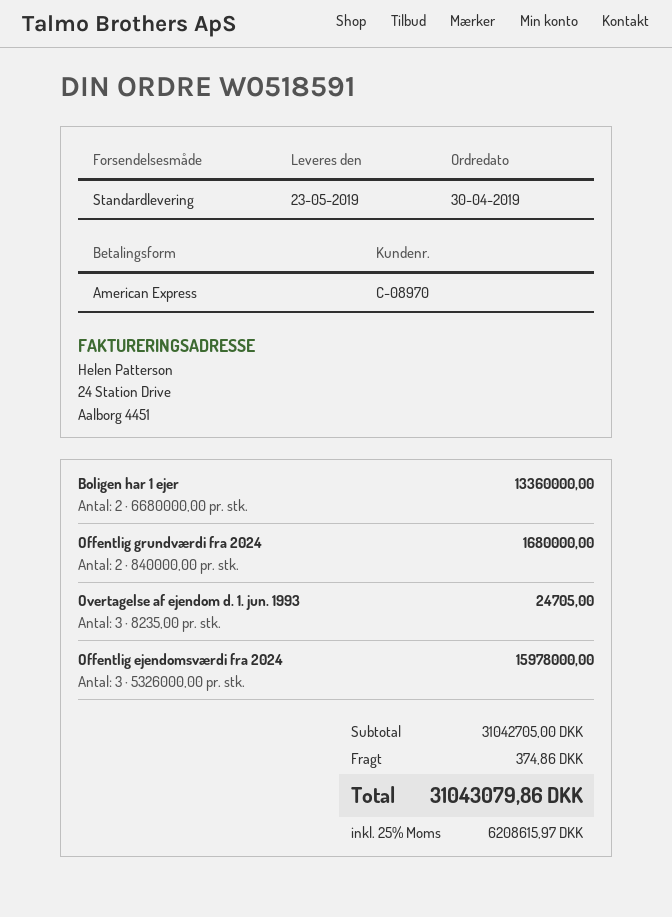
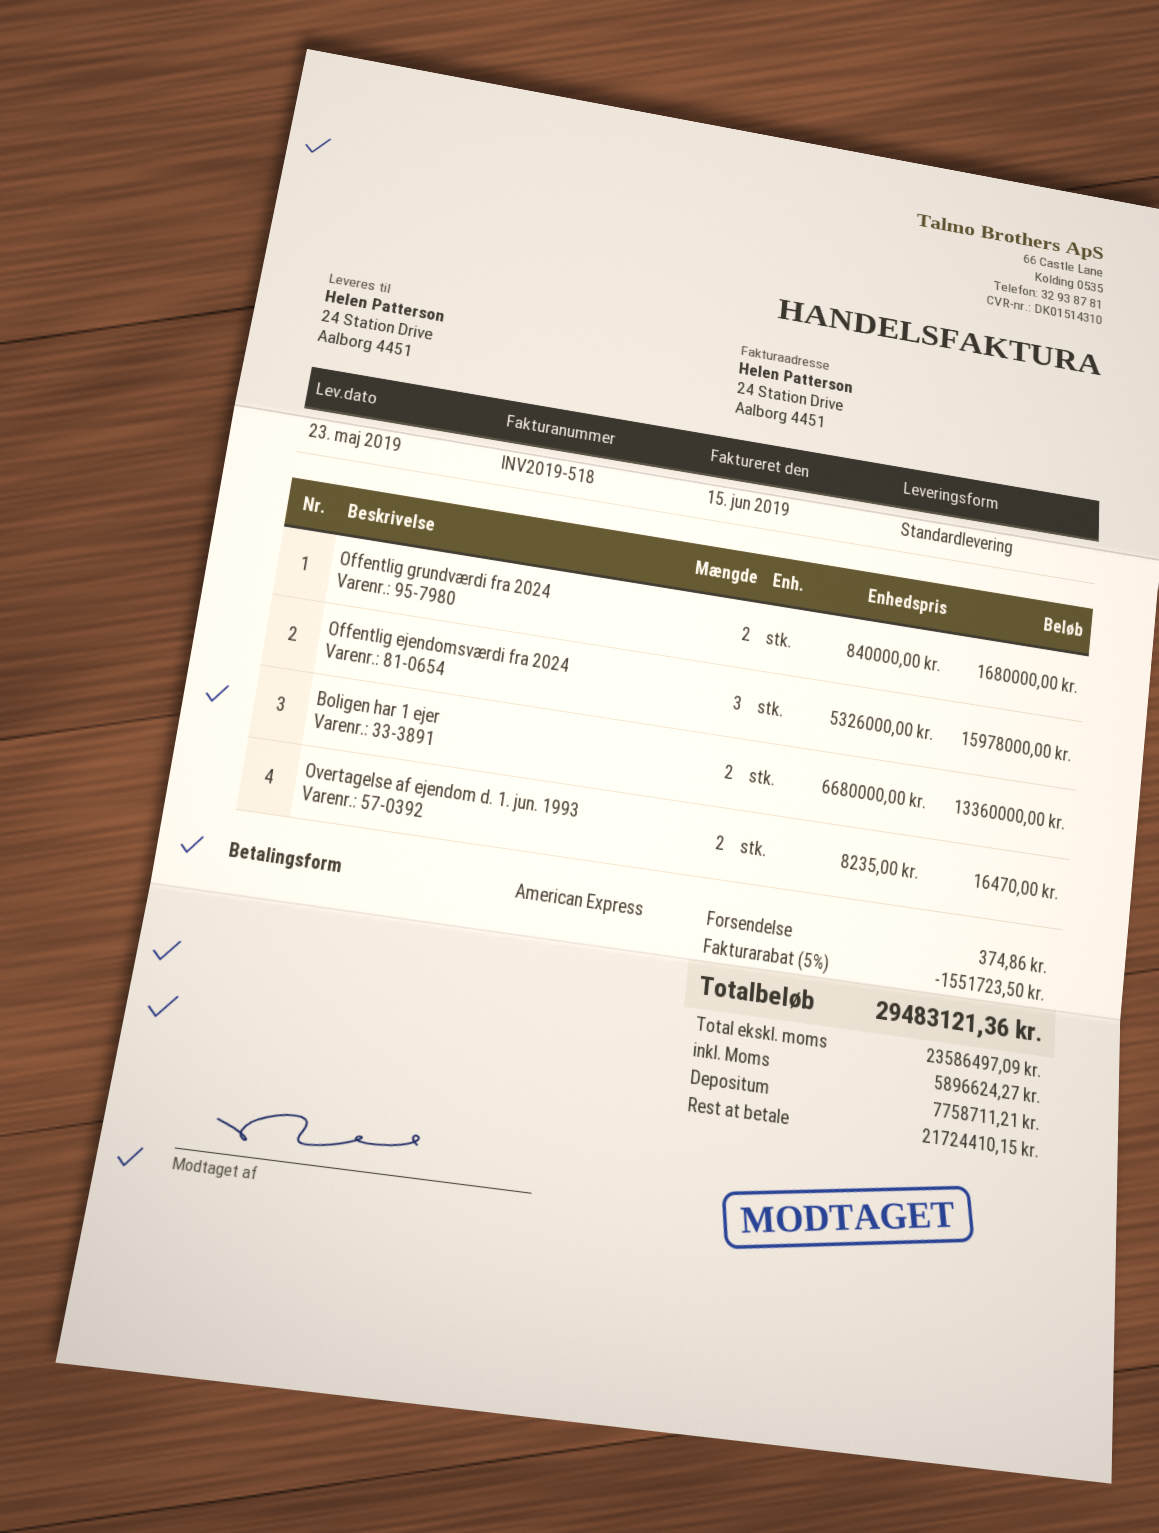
Overtagelse af ejendom d. 1. jun. 1993: 3 x 8235.00 = 24705.00 -> 2 x 8235.00 = 16470.00
discount: none -> 5% = 1551723.50
tax: 6208615.97 -> 5896624.27
total: 31043079.86 -> 29483121.36

